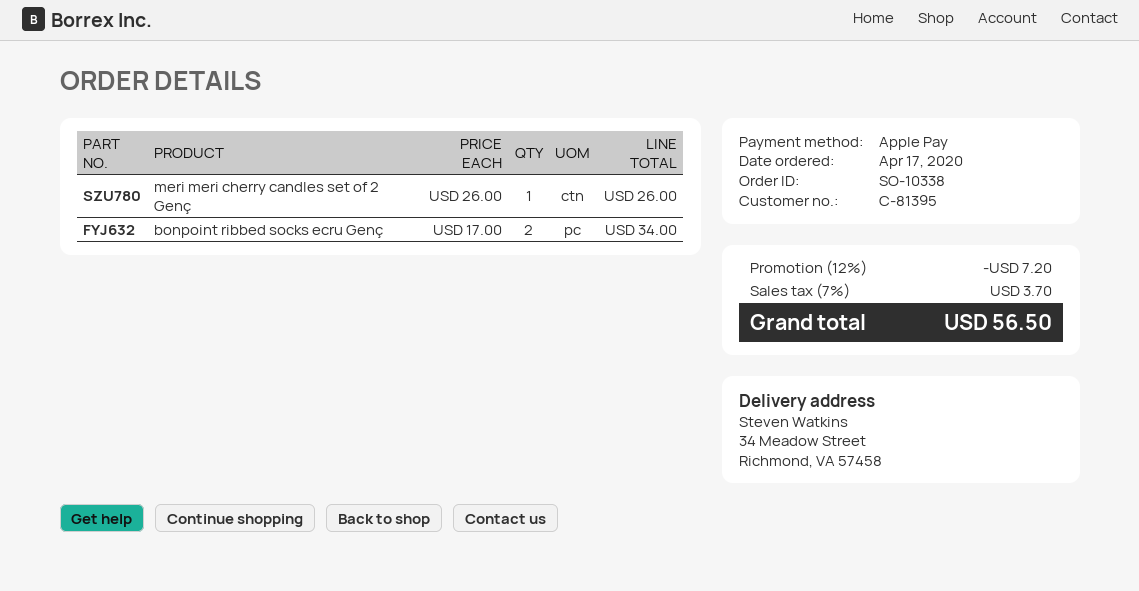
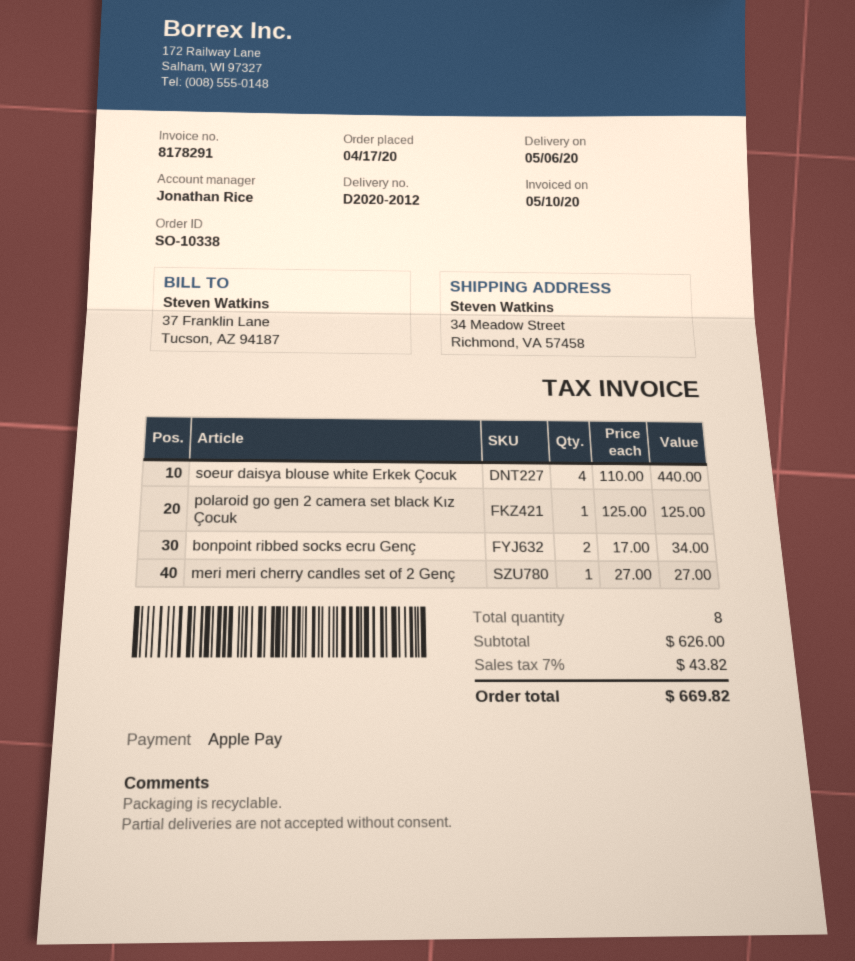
meri meri cherry candles set of 2 Genç: 1 x 26.00 = 26.00 -> 1 x 27.00 = 27.00
soeur daisya blouse white Erkek Çocuk: none -> 4 x 110.00 = 440.00
polaroid go gen 2 camera set black Kız Çocuk: none -> 1 x 125.00 = 125.00
discount: 12% = 7.20 -> none
tax: 7% = 3.70 -> 7% = 43.82
total: 56.50 -> 669.82

